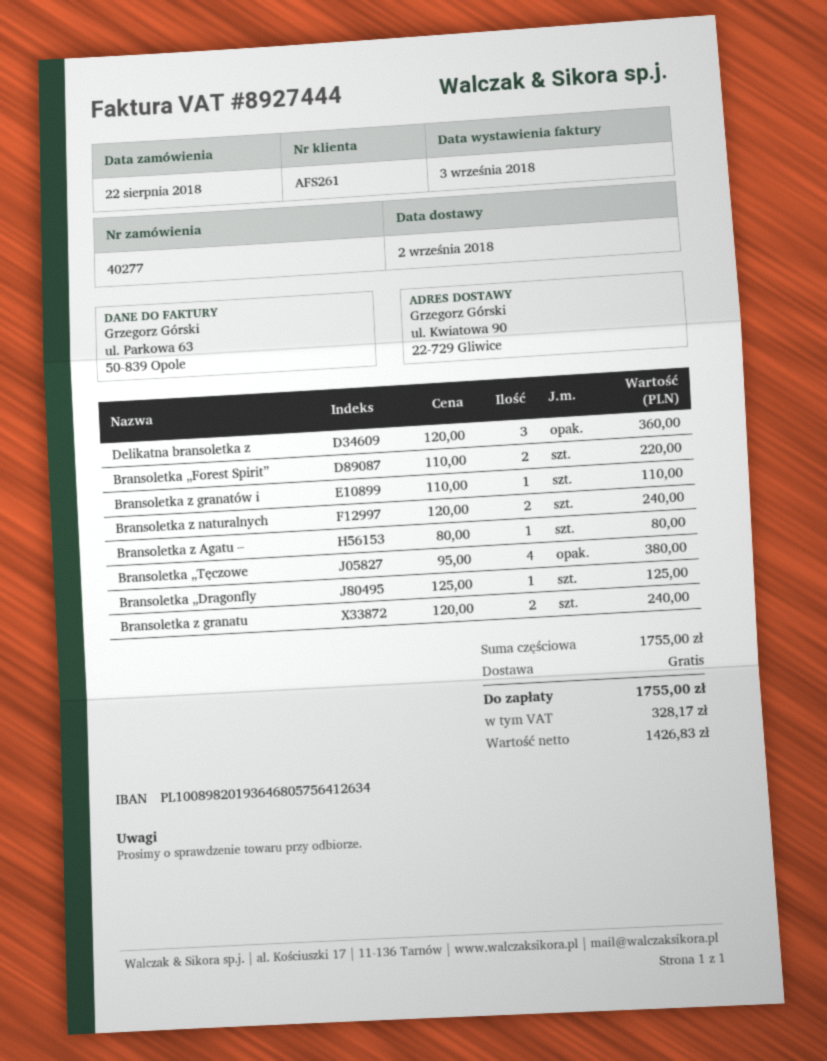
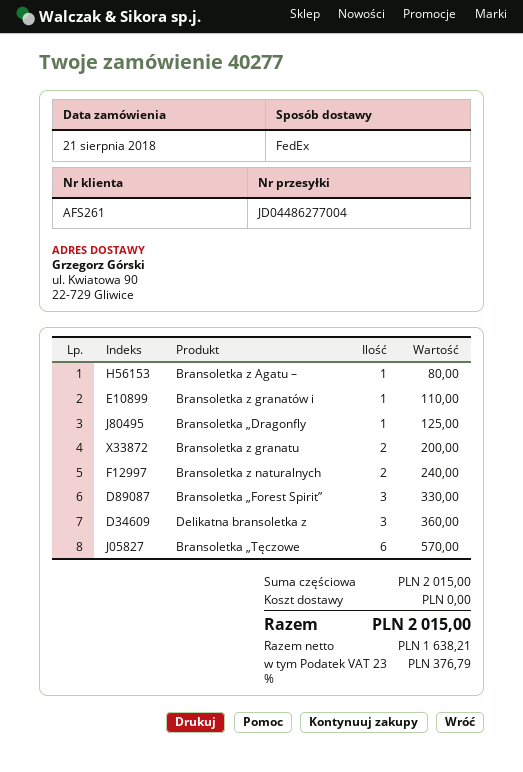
order date: 2018-08-22 -> 2018-08-21
Bransoletka „Forest Spirit”: 2 for 220.00 -> 3 for 330.00
Bransoletka „Tęczowe: 4 for 380.00 -> 6 for 570.00
Bransoletka z granatu: 2 for 240.00 -> 2 for 200.00
subtotal: 1755.00 -> 2015.00
net: 1426.83 -> 1638.21
tax: 328.17 -> 376.79
total: 1755.00 -> 2015.00

